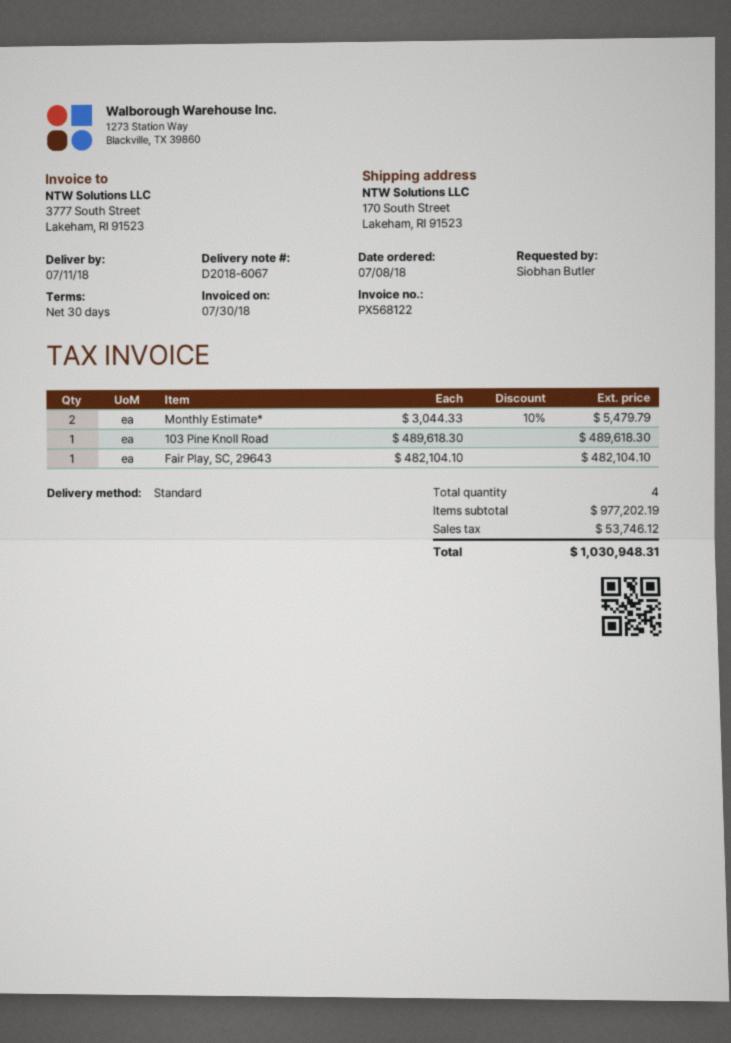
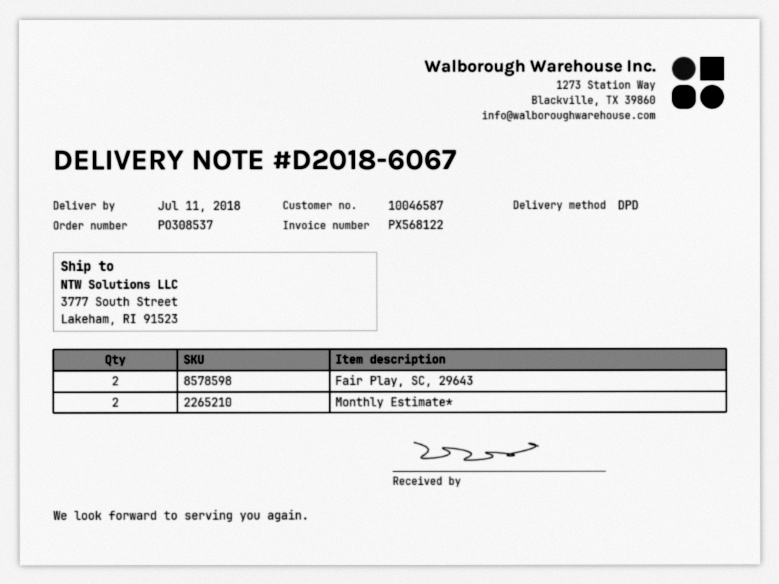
shipping method: standard -> DPD
ship to: 170 South Street, Lakeham, RI 91523 -> 3777 South Street, Lakeham, RI 91523
103 Pine Knoll Road: 1 -> none
Fair Play, SC, 29643: 1 -> 2

